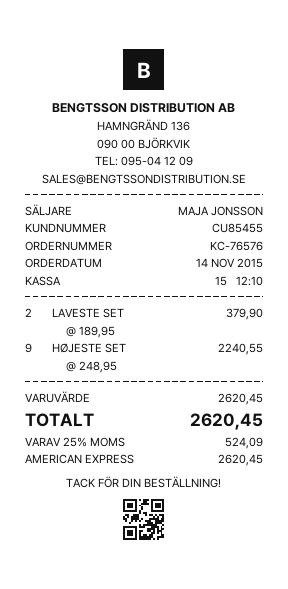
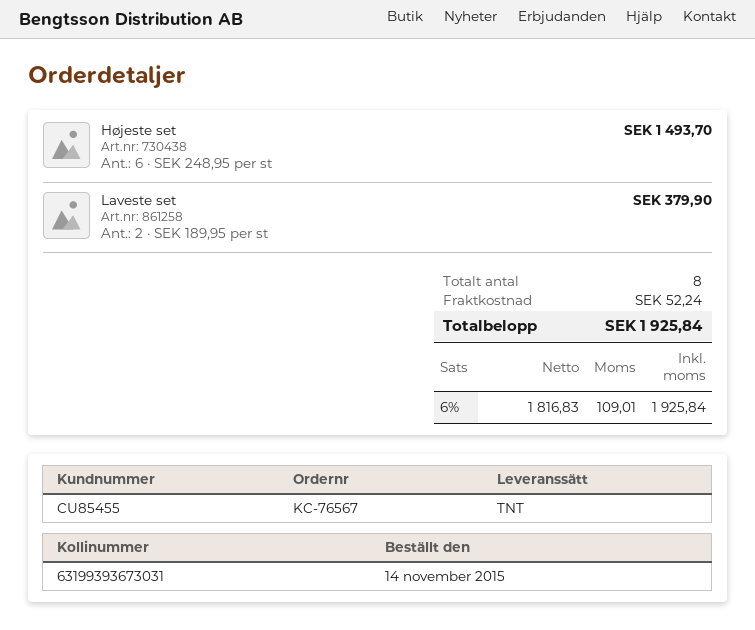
order number: KC-76576 -> KC-76567
HØJESTE SET: 9 x 248.95 = 2240.55 -> 6 x 248.95 = 1493.70
shipping: none -> 52.24
tax: 25% = 524.09 -> 6% = 109.01
total: 2620.45 -> 1925.84

